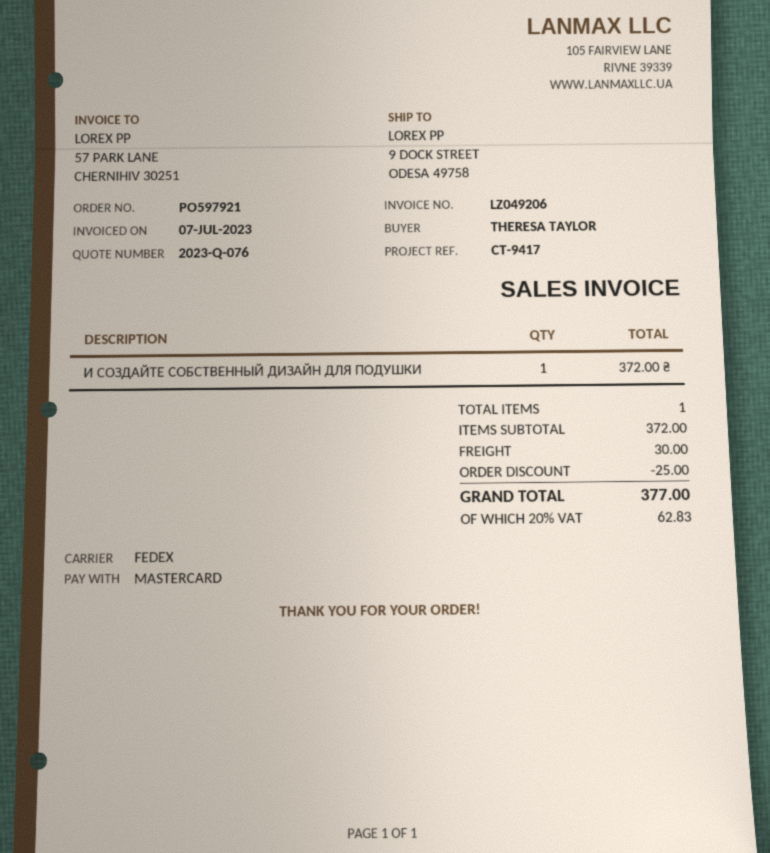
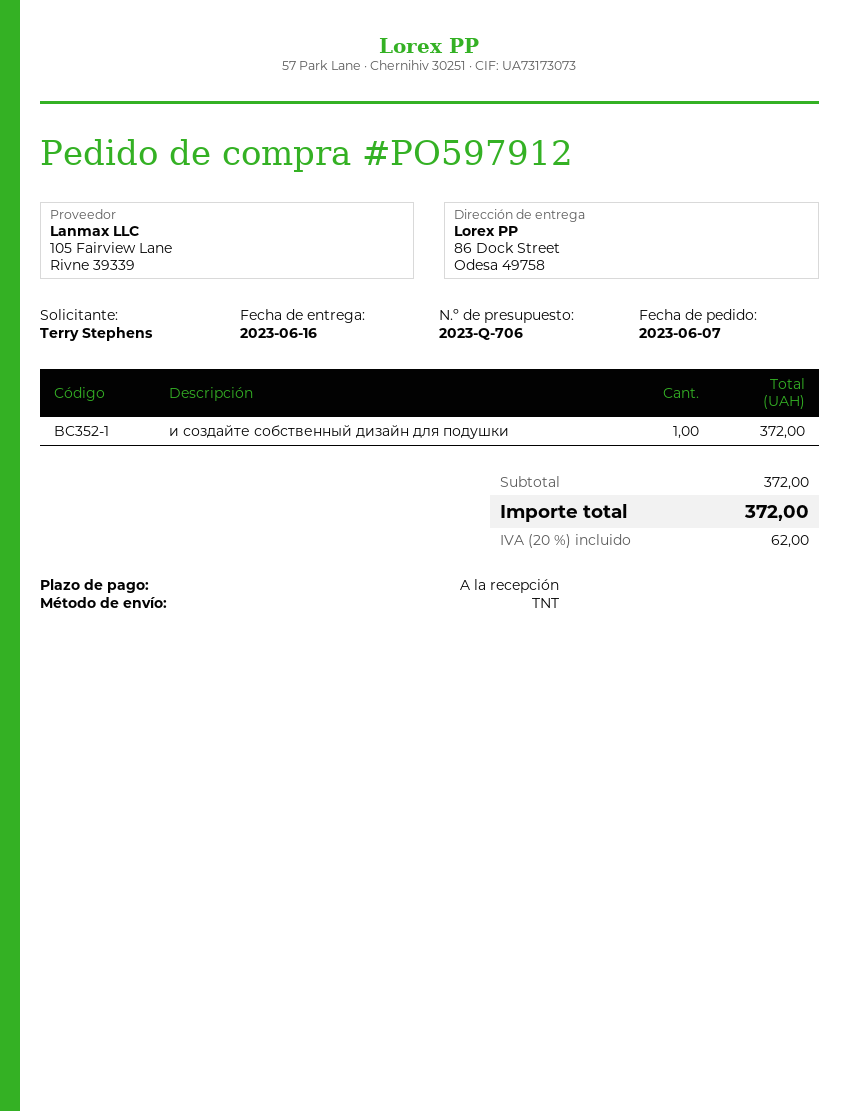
quote number: 2023-Q-076 -> 2023-Q-706
order number: PO597921 -> PO597912
ordered by: THERESA TAYLOR -> Terry Stephens
shipping method: FedEx -> TNT
ship to: 9 DOCK STREET, ODESA 49758 -> 86 Dock Street, Odesa 49758
discount: 25.00 -> none
shipping: 30.00 -> none
tax: 20% = 62.83 -> 20% = 62.00
total: 377.00 -> 372.00

